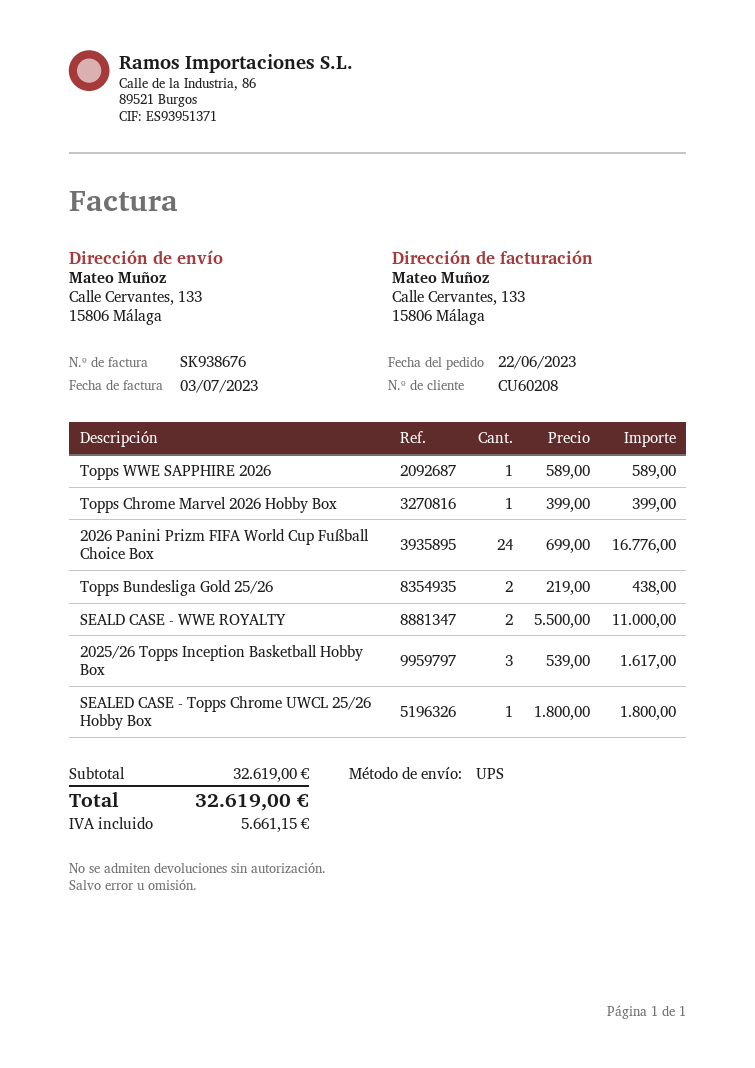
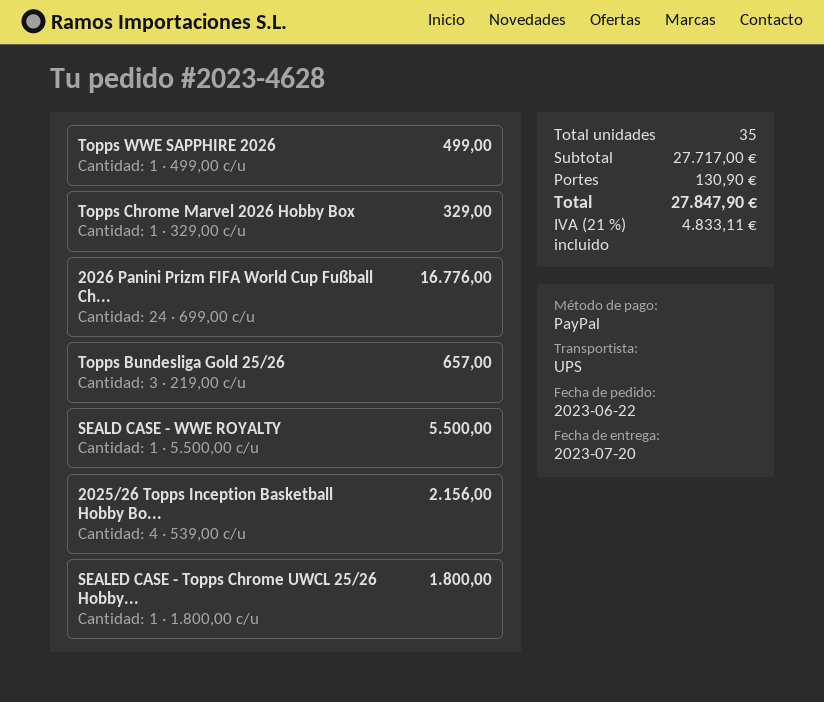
Topps WWE SAPPHIRE 2026: 1 x 589.00 = 589.00 -> 1 x 499.00 = 499.00
Topps Chrome Marvel 2026 Hobby Box: 1 x 399.00 = 399.00 -> 1 x 329.00 = 329.00
Topps Bundesliga Gold 25/26: 2 x 219.00 = 438.00 -> 3 x 219.00 = 657.00
SEALD CASE - WWE ROYALTY: 2 x 5500.00 = 11000.00 -> 1 x 5500.00 = 5500.00
2025/26 Topps Inception Basketball Hobby Box: 3 x 539.00 = 1617.00 -> 4 x 539.00 = 2156.00
subtotal: 32619.00 -> 27717.00
shipping: none -> 130.90
tax: 5661.15 -> 4833.11
total: 32619.00 -> 27847.90

